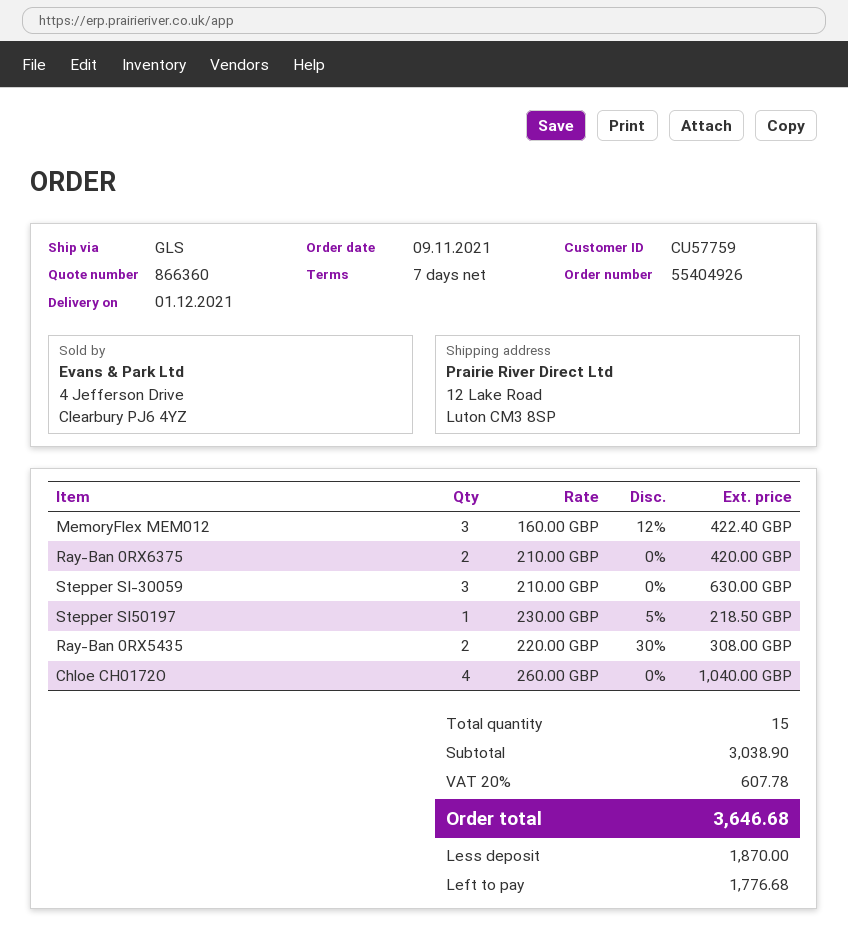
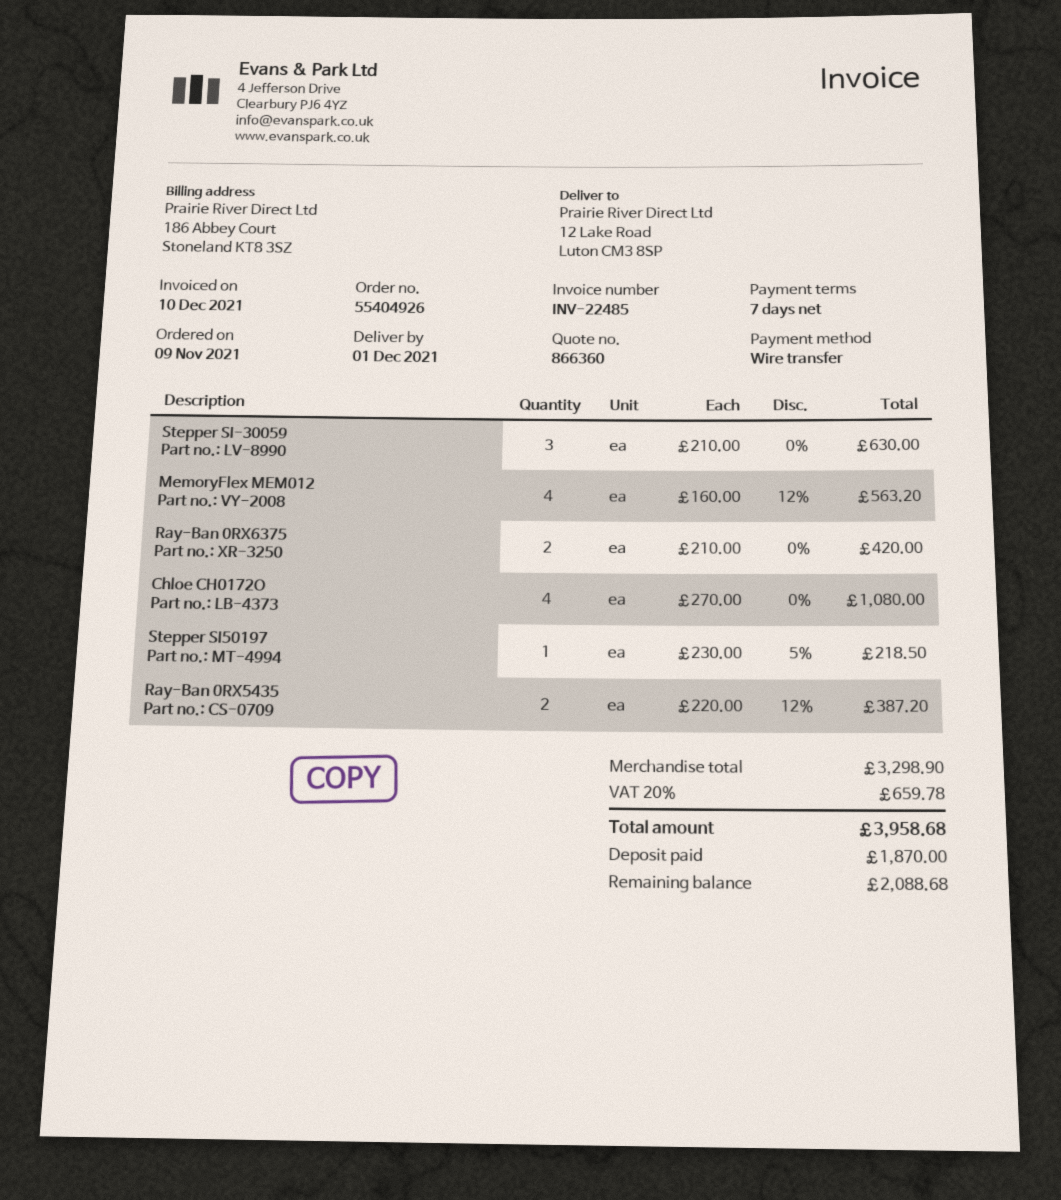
MemoryFlex MEM012: 3 x 160.00 - 12% = 422.40 -> 4 x 160.00 - 12% = 563.20
Ray-Ban 0RX5435: 2 x 220.00 - 30% = 308.00 -> 2 x 220.00 - 12% = 387.20
Chloe CH0172O: 4 x 260.00 = 1040.00 -> 4 x 270.00 = 1080.00
subtotal: 3038.90 -> 3298.90
tax: 20% = 607.78 -> 20% = 659.78
total: 3646.68 -> 3958.68
balance: 1776.68 -> 2088.68

